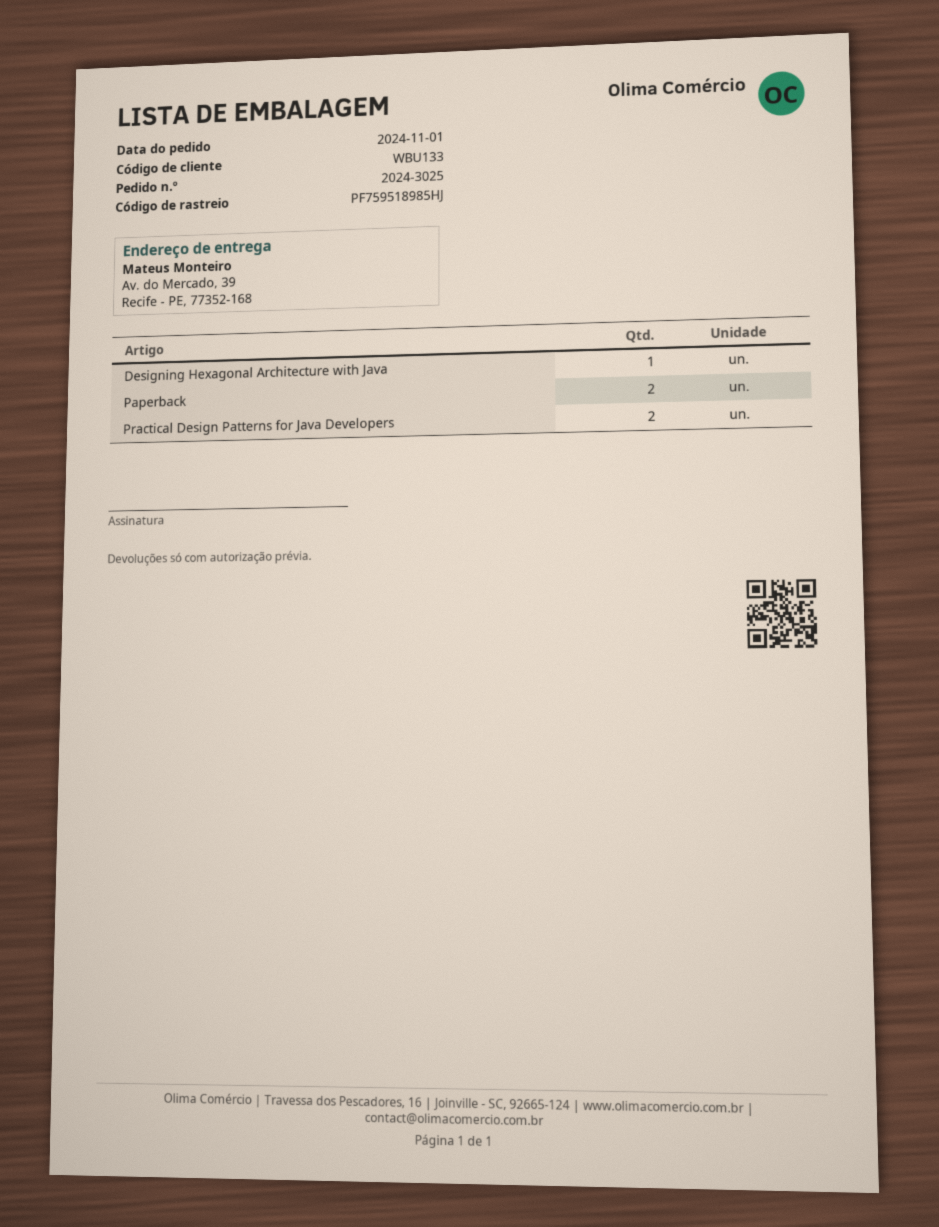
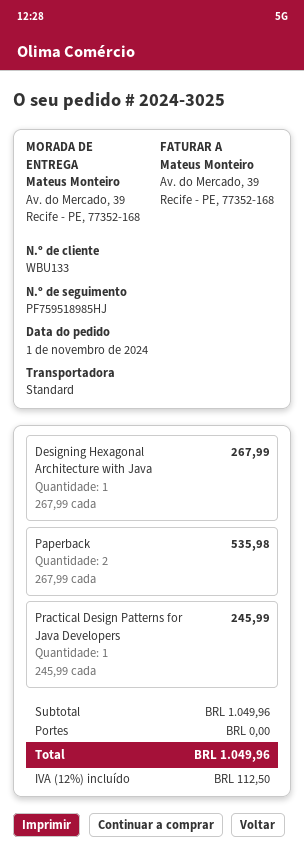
Practical Design Patterns for Java Developers: 2 -> 1

